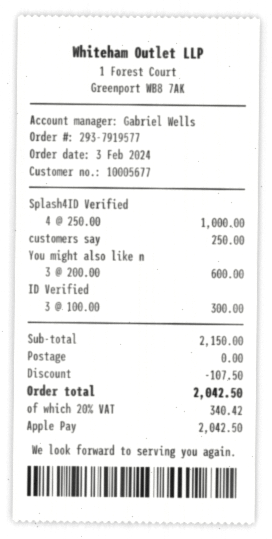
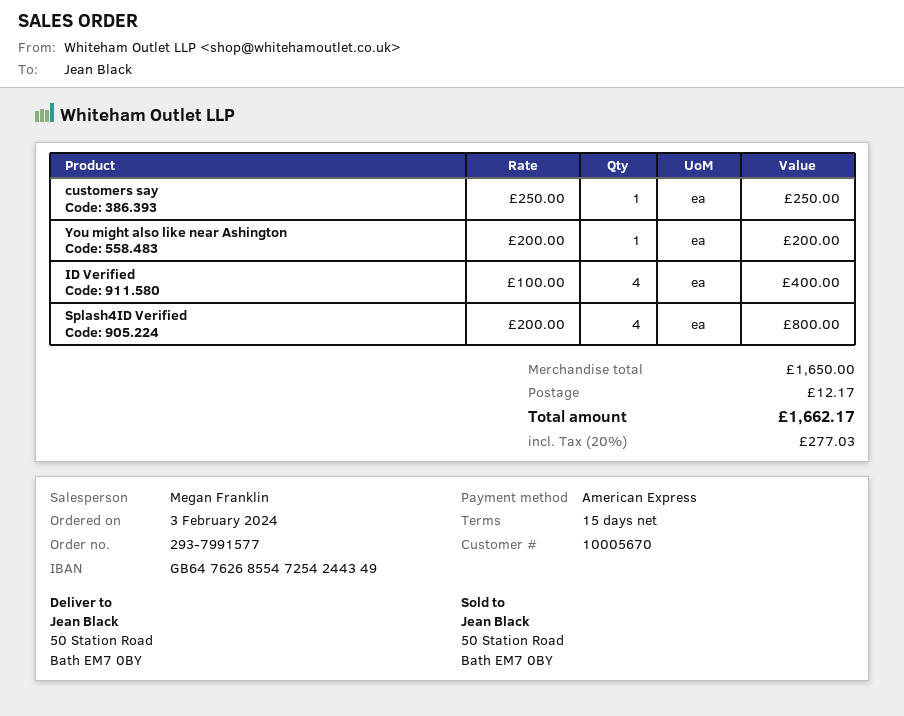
order number: 293-7919577 -> 293-7991577
customer number: 10005677 -> 10005670
sales rep: Gabriel Wells -> Megan Franklin
payment method: Apple Pay -> American Express
Splash4ID Verified: 4 x 250.00 = 1000.00 -> 4 x 200.00 = 800.00
You might also like n: 3 x 200.00 = 600.00 -> 1 x 200.00 = 200.00
ID Verified: 3 x 100.00 = 300.00 -> 4 x 100.00 = 400.00
subtotal: 2150.00 -> 1650.00
discount: 107.50 -> none
shipping: 0.00 -> 12.17
tax: 20% = 340.42 -> 20% = 277.03
total: 2042.50 -> 1662.17

